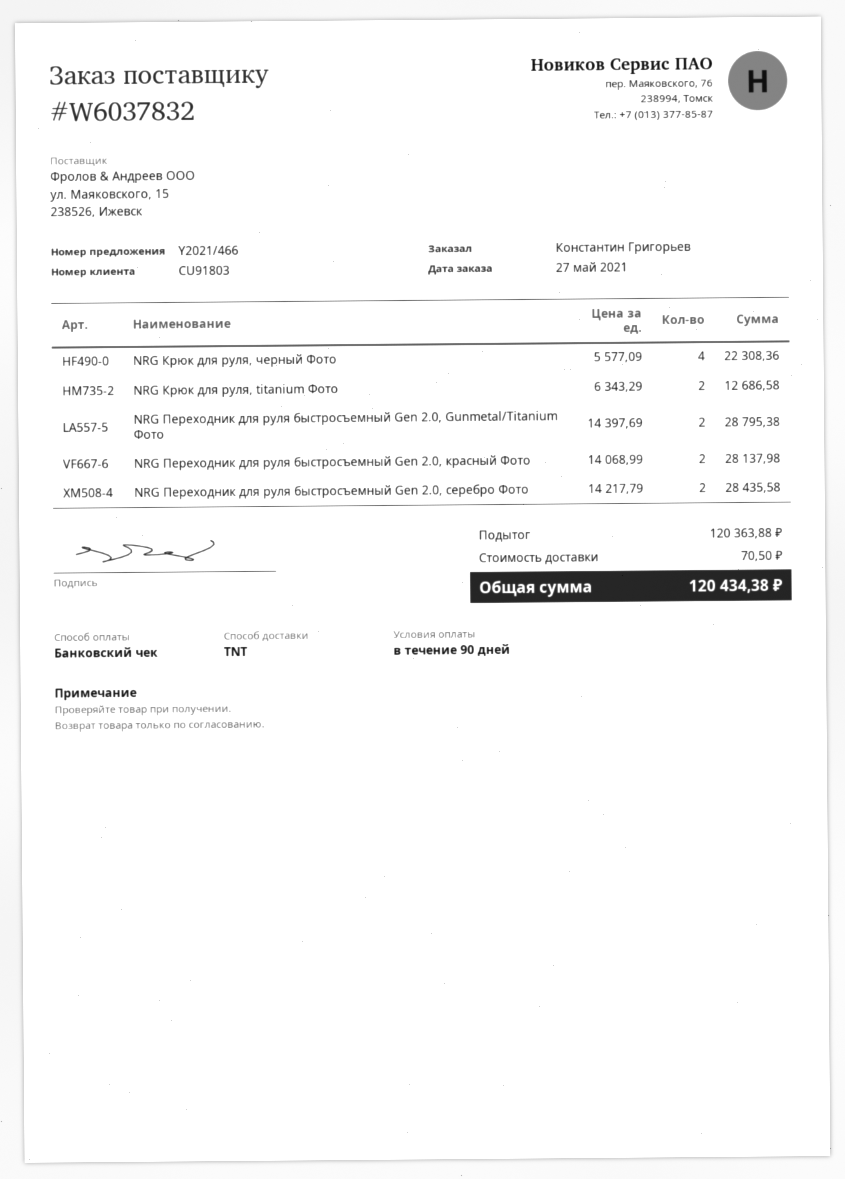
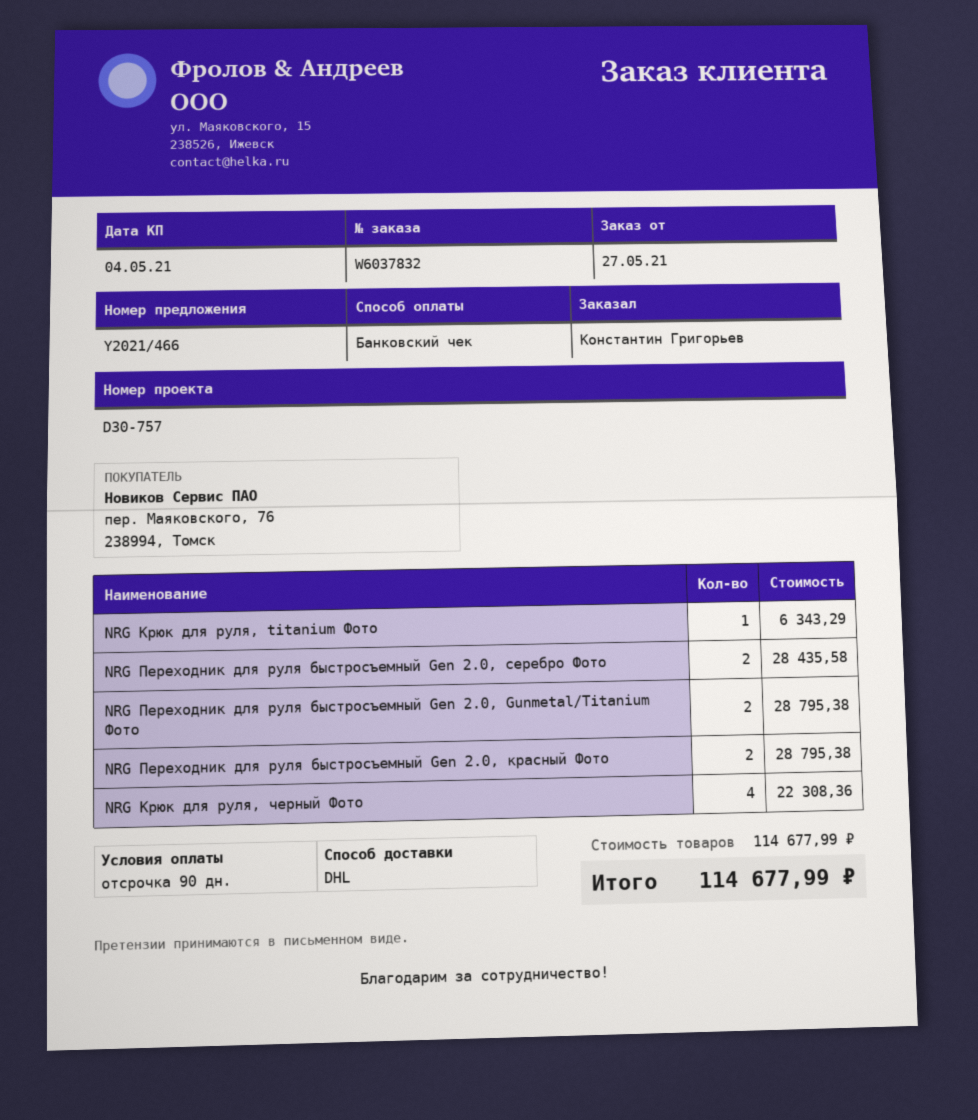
shipping method: TNT -> DHL
NRG Крюк для руля, titanium Фото: 2 for 12686.58 -> 1 for 6343.29
NRG Переходник для руля быстросъемный Gen 2.0, красный Фото: 2 for 28137.98 -> 2 for 28795.38
subtotal: 120363.88 -> 114677.99
shipping: 70.50 -> none
total: 120434.38 -> 114677.99

